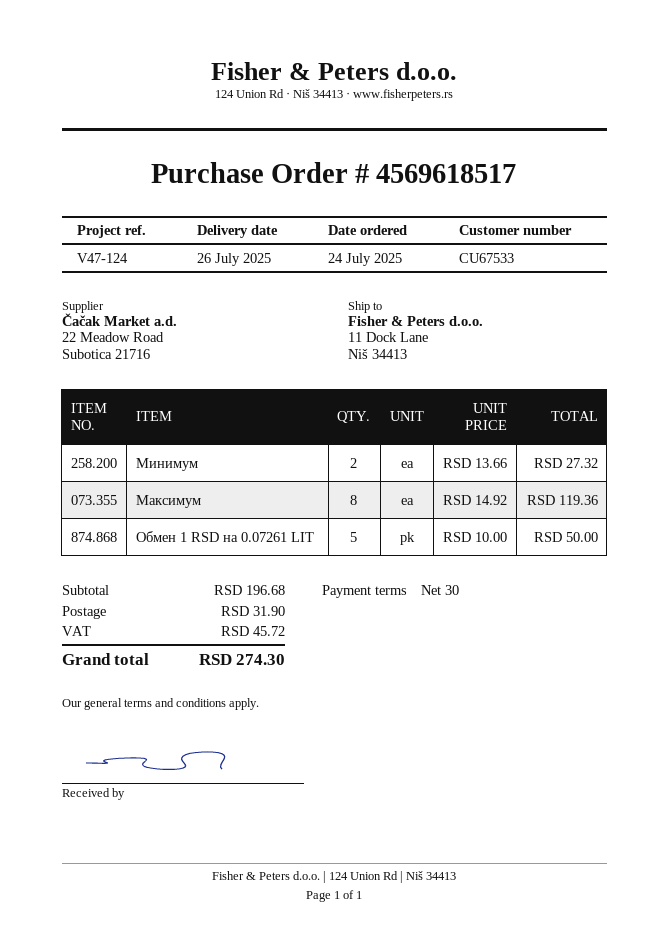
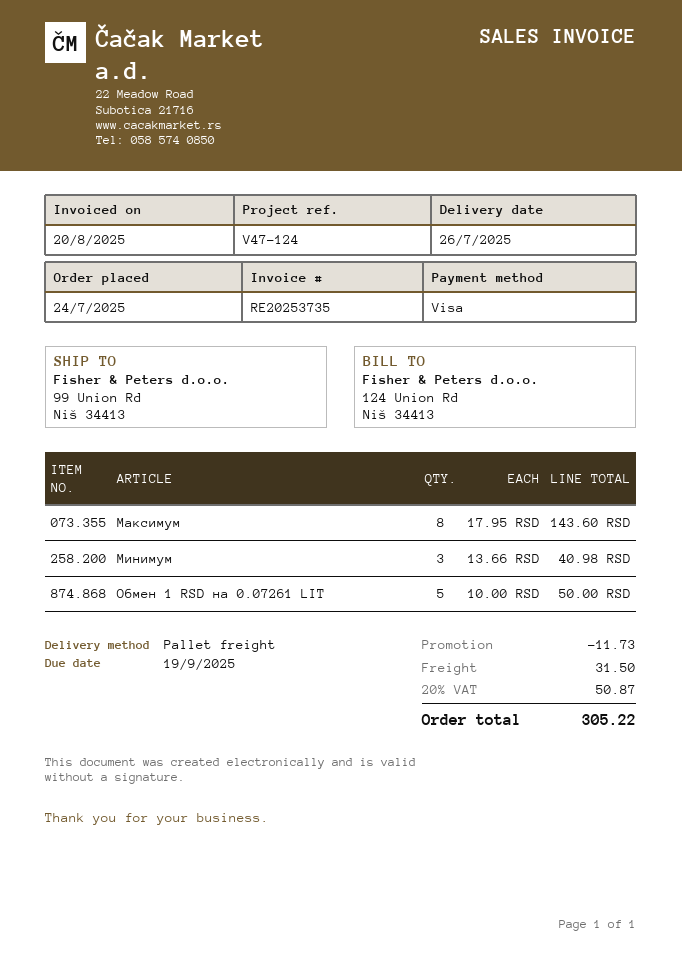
ship to: 11 Dock Lane, Niš 34413 -> 99 Union Rd, Niš 34413
Минимум: 2 x 13.66 = 27.32 -> 3 x 13.66 = 40.98
Максимум: 8 x 14.92 = 119.36 -> 8 x 17.95 = 143.60
discount: none -> 11.73
shipping: 31.90 -> 31.50
tax: 45.72 -> 50.87
total: 274.30 -> 305.22

